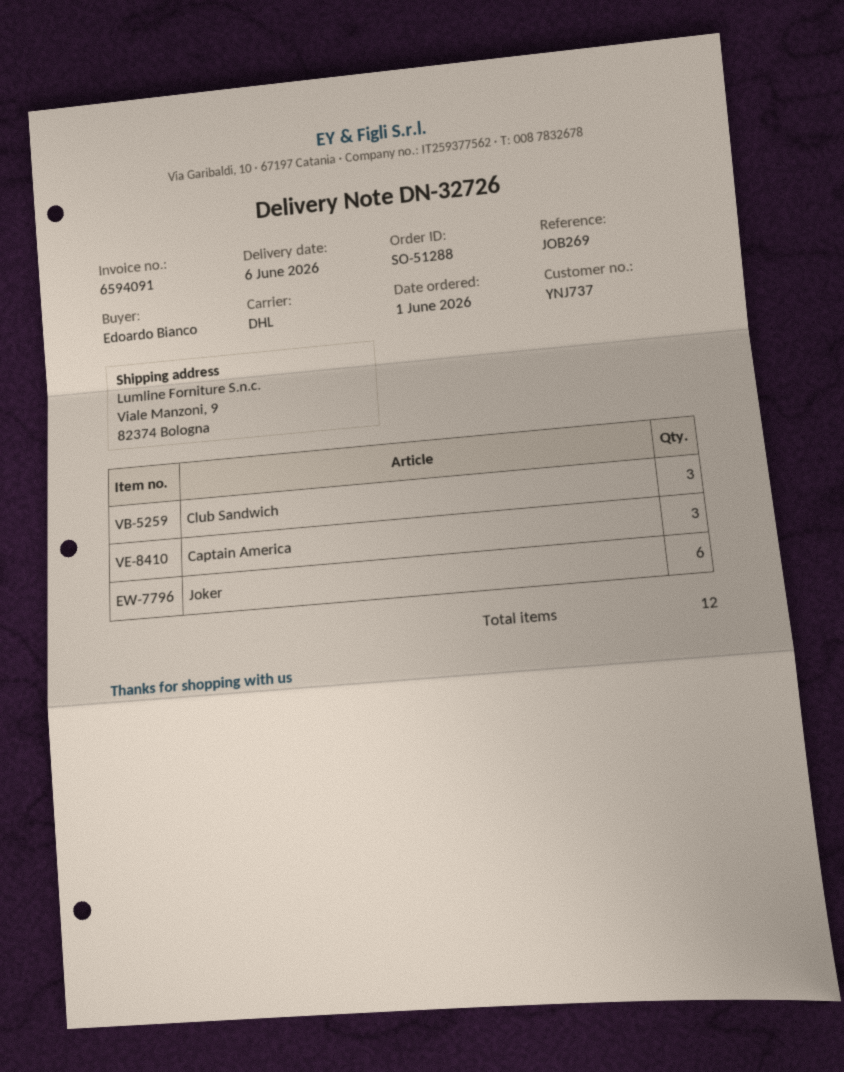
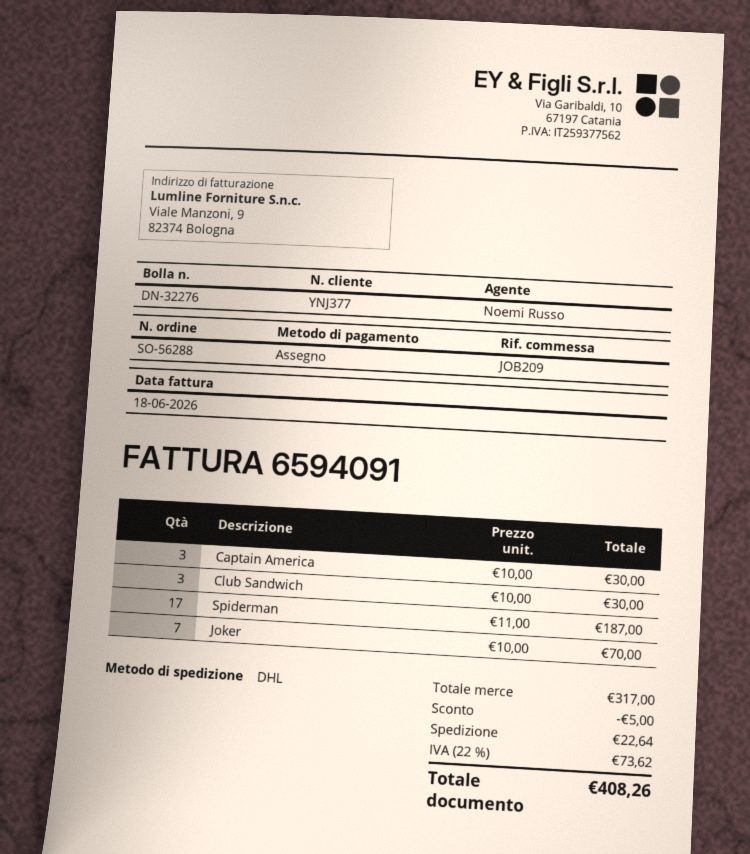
order number: SO-51288 -> SO-56288
delivery note number: DN-32726 -> DN-32276
customer number: YNJ737 -> YNJ377
reference: JOB269 -> JOB209
Joker: 6 -> 7
Spiderman: none -> 17

